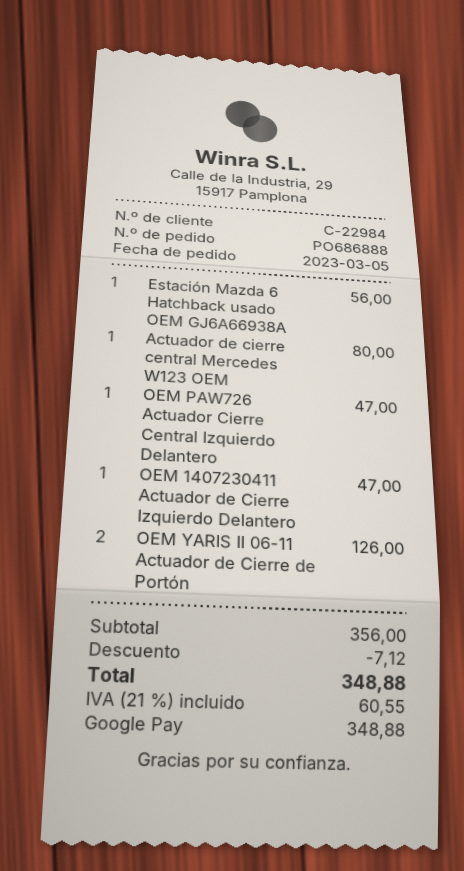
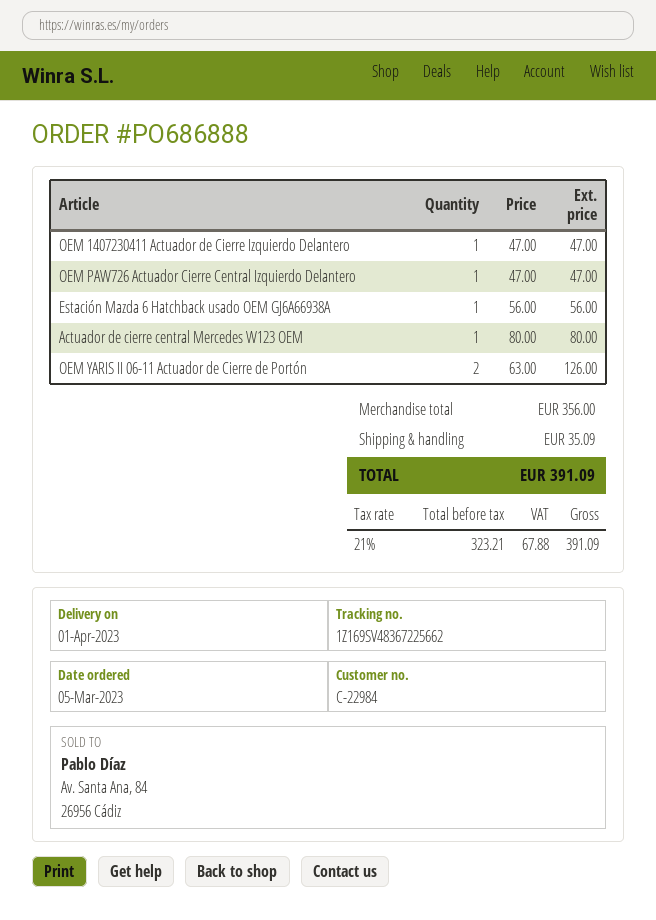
discount: 7.12 -> none
shipping: none -> 35.09
tax: 21% = 60.55 -> 21% = 67.88
total: 348.88 -> 391.09

